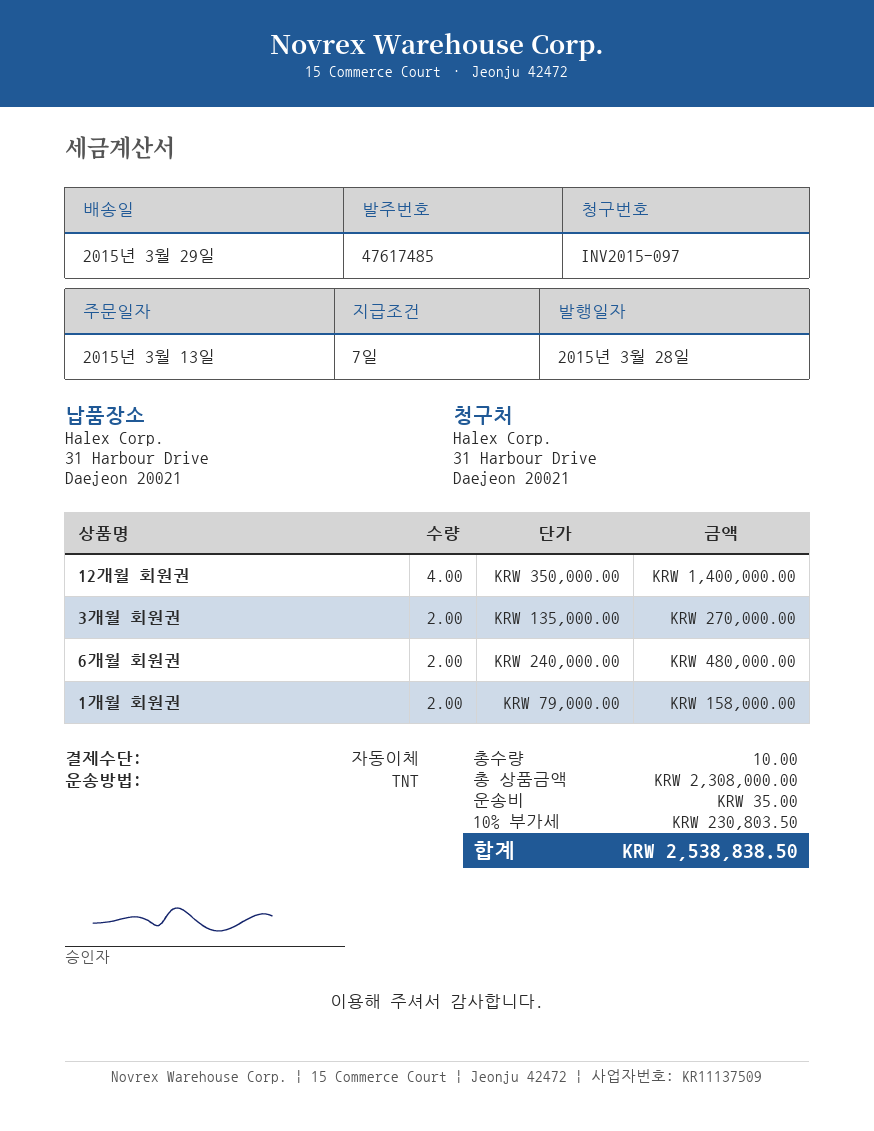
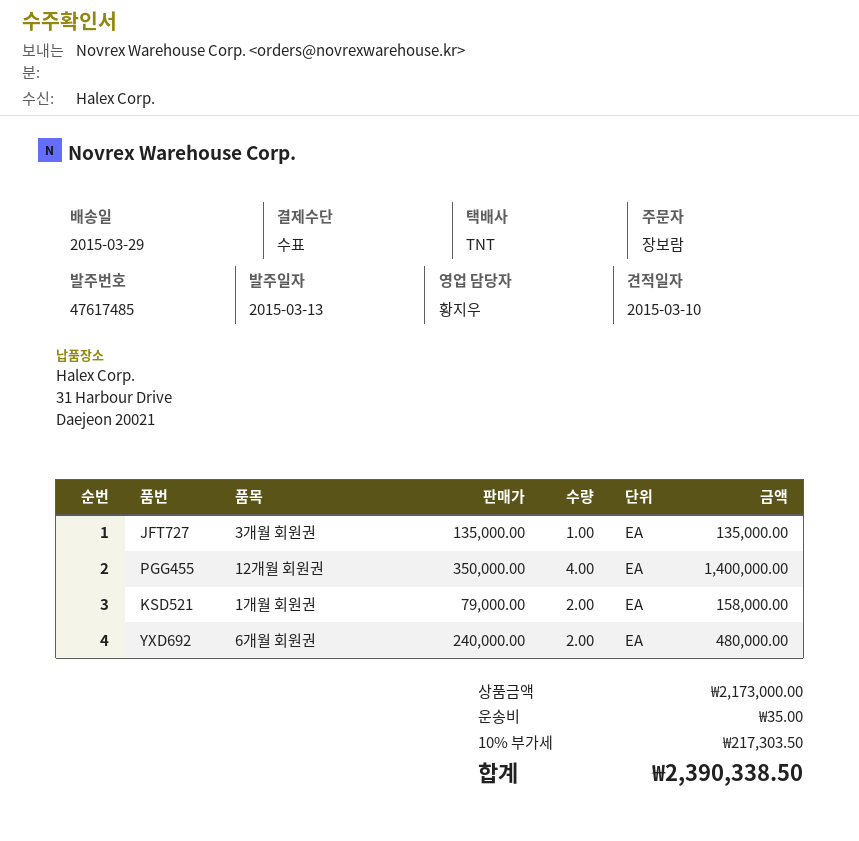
payment method: direct debit -> cheque
3개월 회원권: 2 x 135000.00 = 270000.00 -> 1 x 135000.00 = 135000.00
subtotal: 2308000.00 -> 2173000.00
tax: 10% = 230803.50 -> 10% = 217303.50
total: 2538838.50 -> 2390338.50

